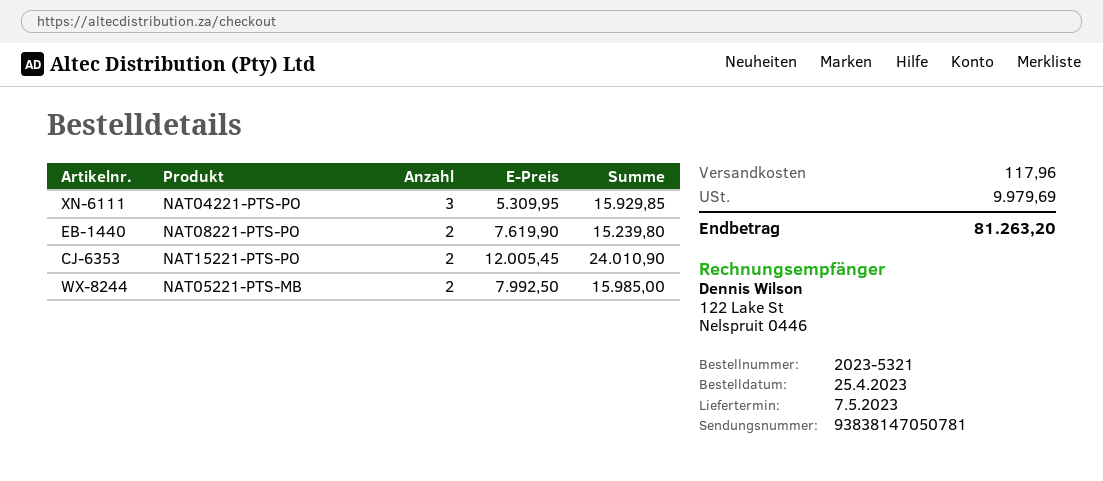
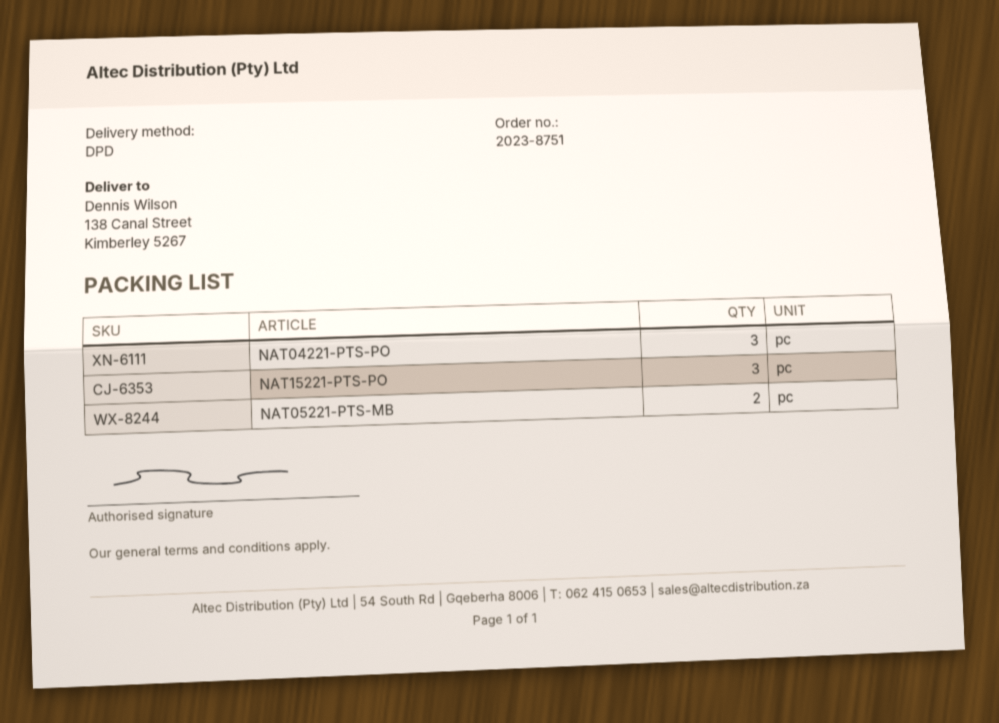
order number: 2023-5321 -> 2023-8751
NAT08221-PTS-PO: 2 -> none
NAT15221-PTS-PO: 2 -> 3

